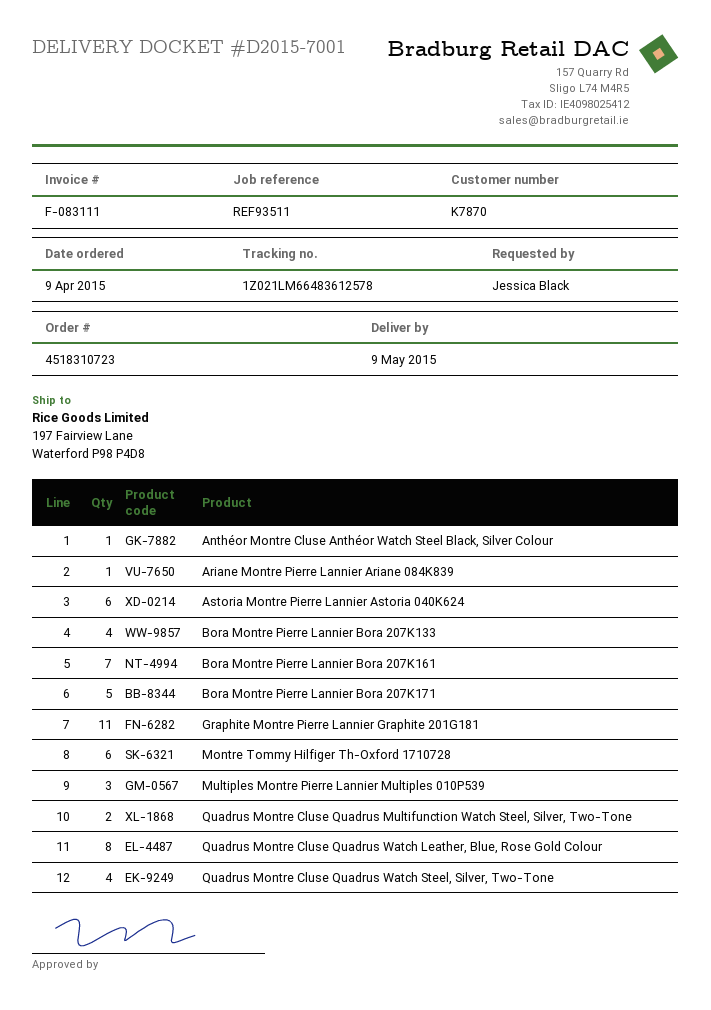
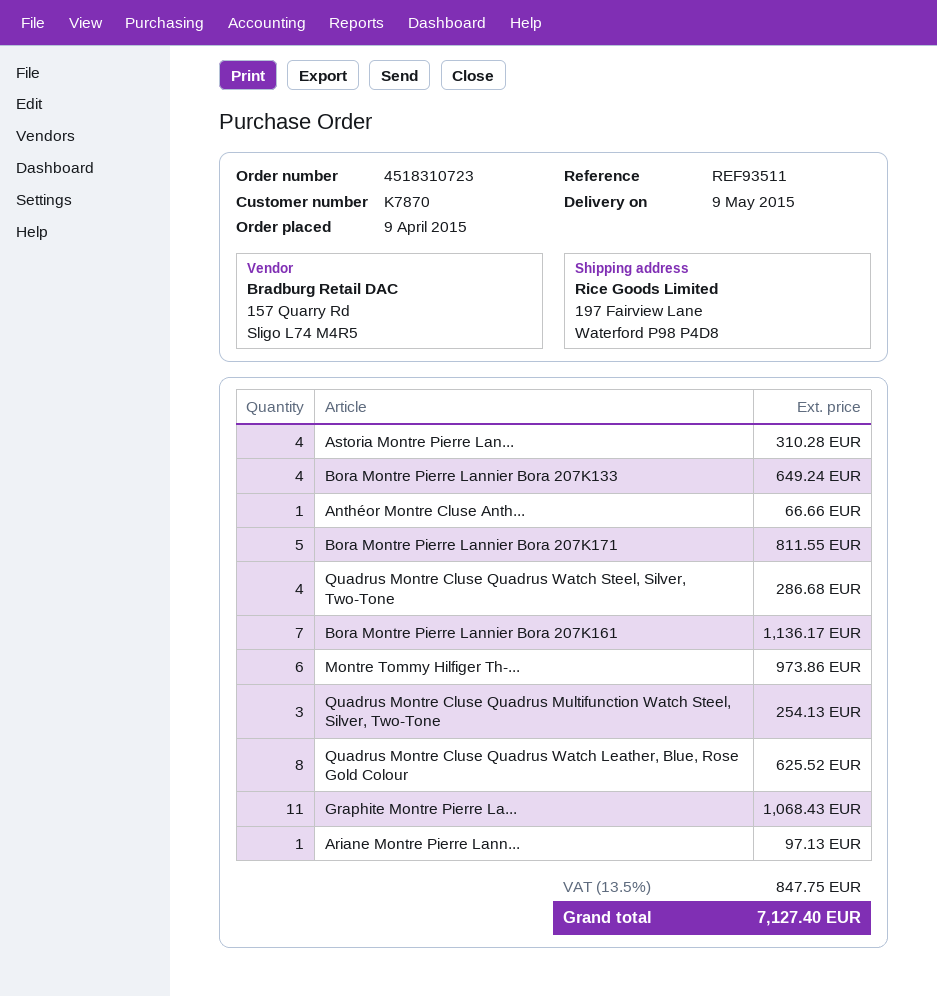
Astoria Montre Pierre Lannier Astoria 040K624: 6 -> 4
Multiples Montre Pierre Lannier Multiples 010P539: 3 -> none
Quadrus Montre Cluse Quadrus Multifunction Watch Steel, Silver, Two-Tone: 2 -> 3

